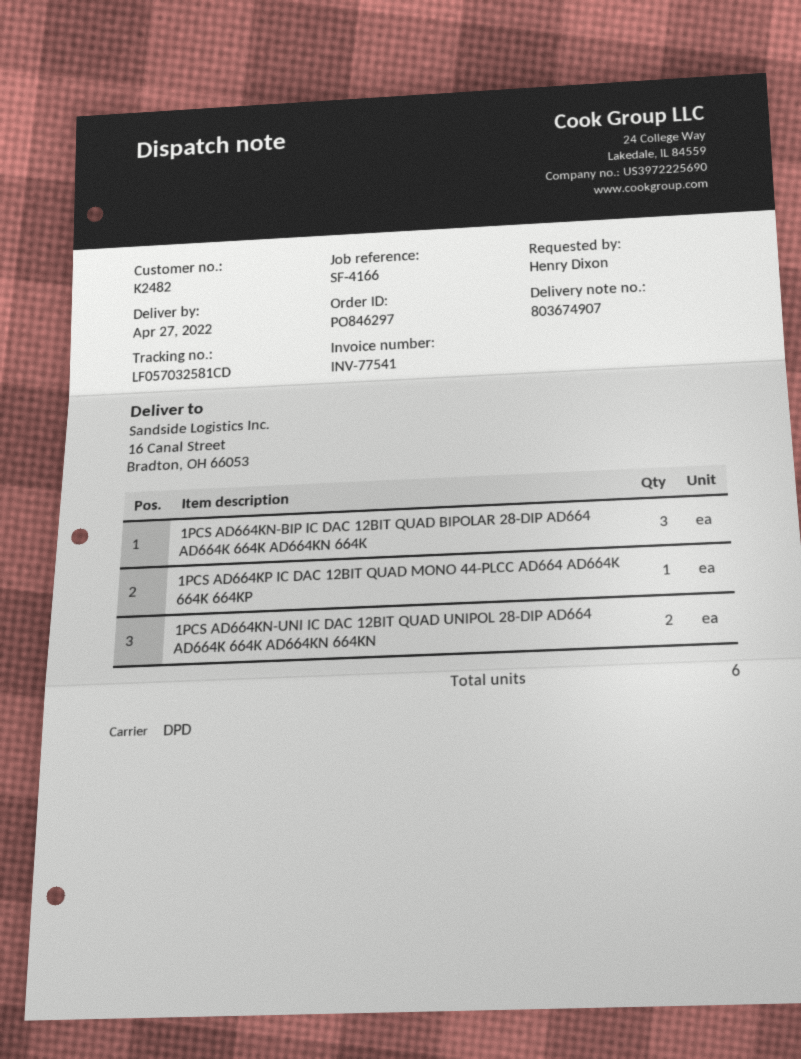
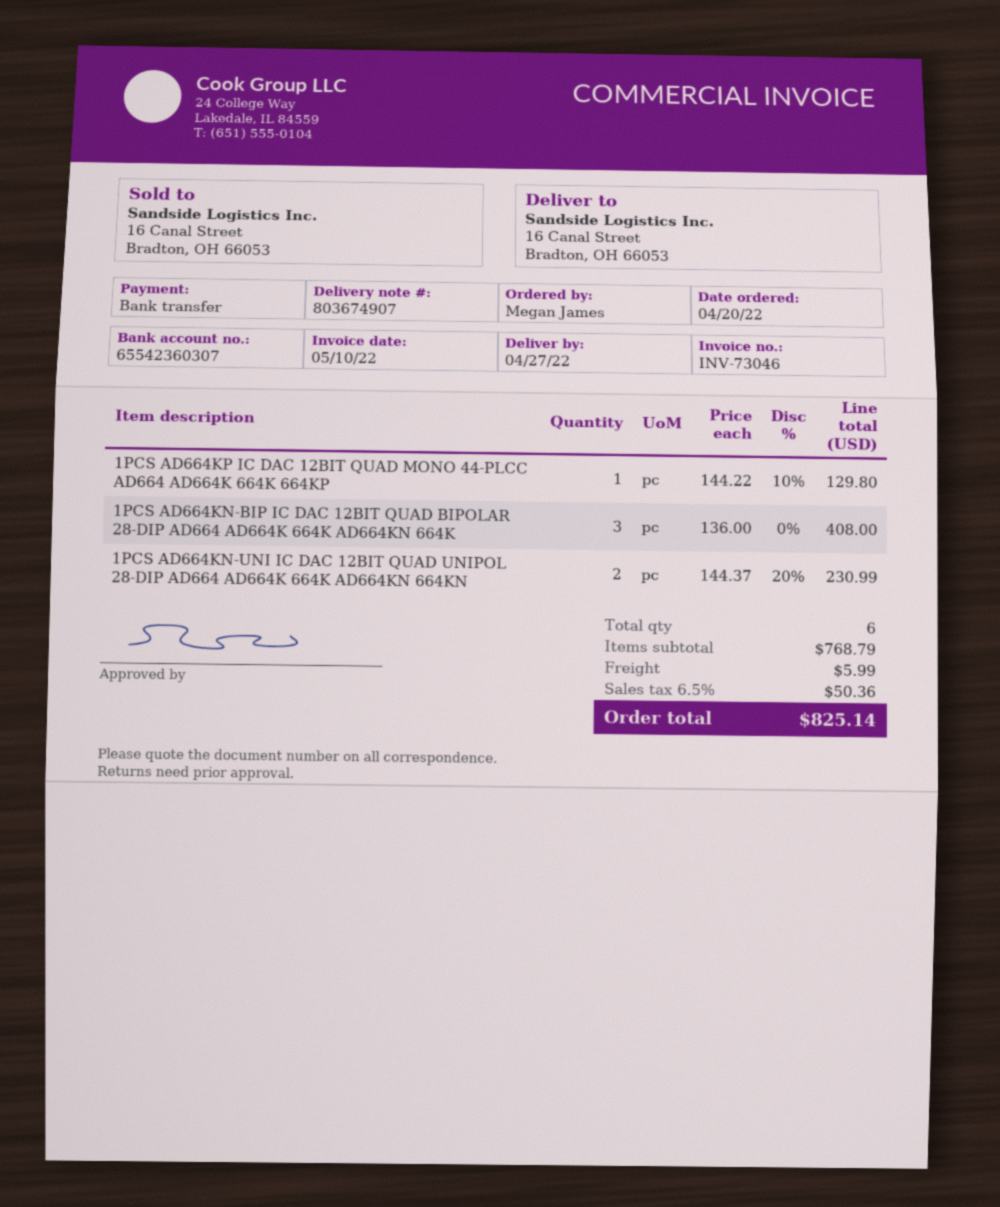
invoice number: INV-77541 -> INV-73046
ordered by: Henry Dixon -> Megan James

